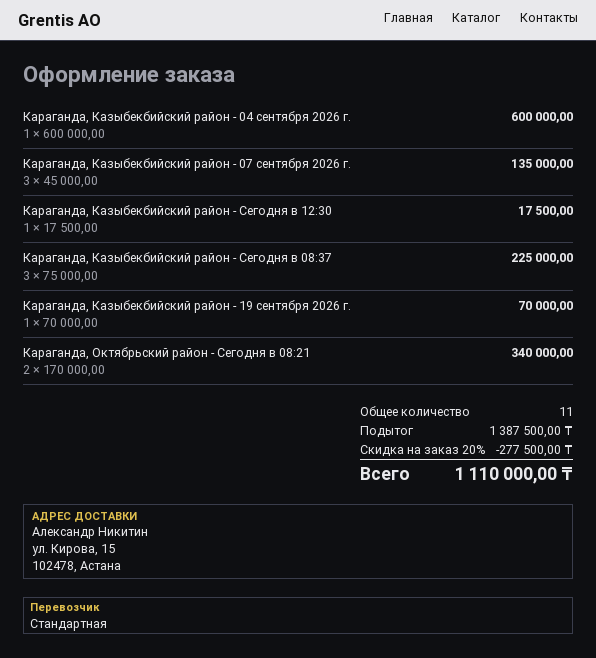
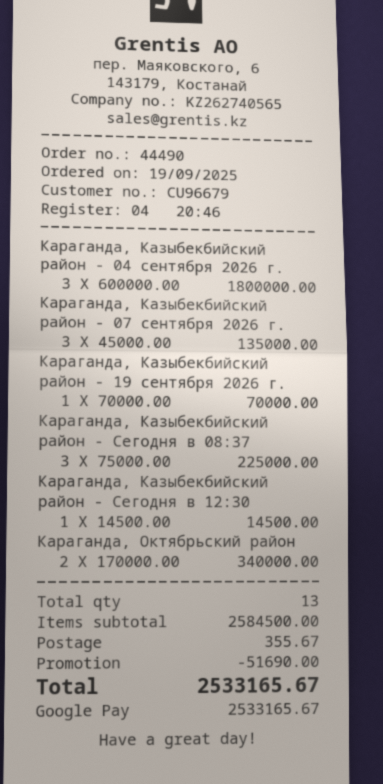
Караганда, Казыбекбийский район - 04 сентября 2026 г.: 1 x 600000.00 = 600000.00 -> 3 x 600000.00 = 1800000.00
Караганда, Казыбекбийский район - Сегодня в 12:30: 1 x 17500.00 = 17500.00 -> 1 x 14500.00 = 14500.00
total quantity: 11 -> 13
subtotal: 1387500.00 -> 2584500.00
discount: 277500.00 -> 51690.00
shipping: none -> 355.67
total: 1110000.00 -> 2533165.67

